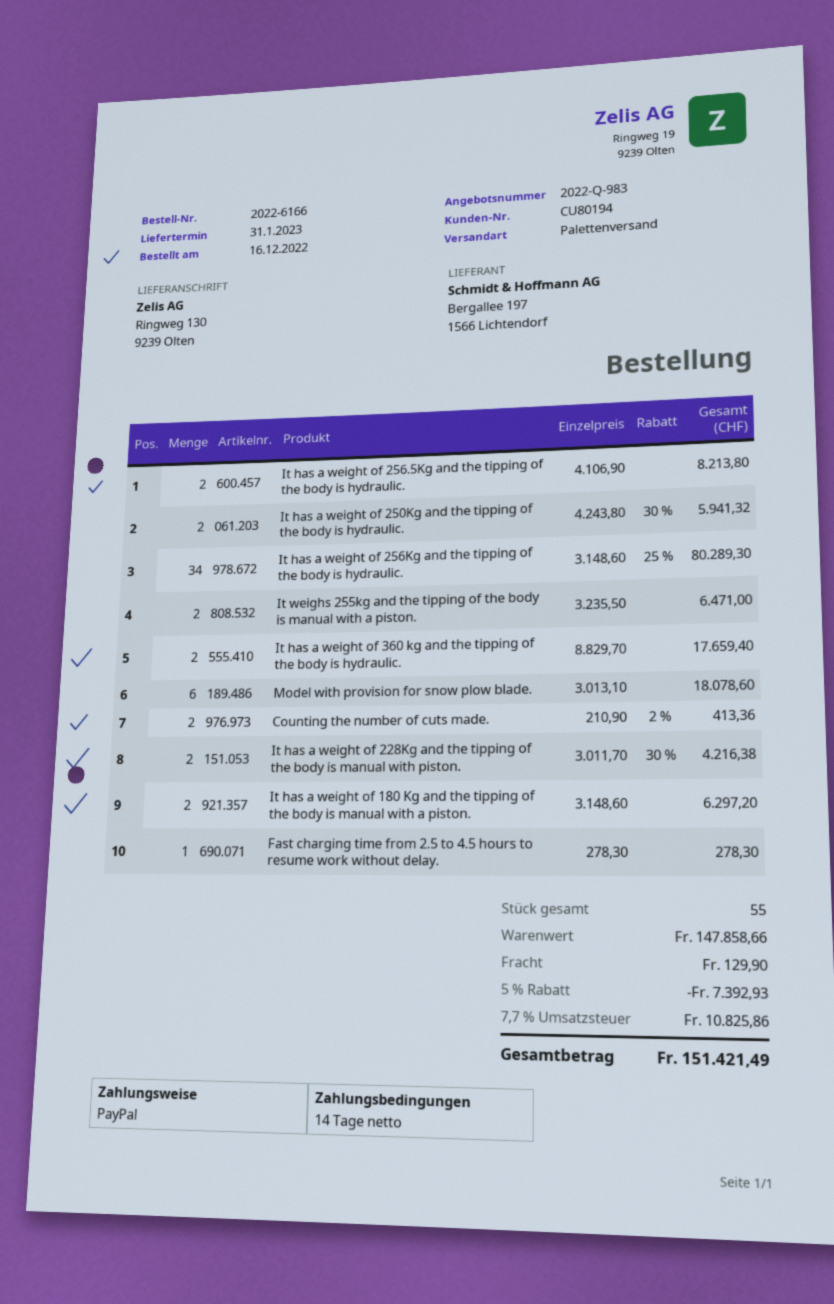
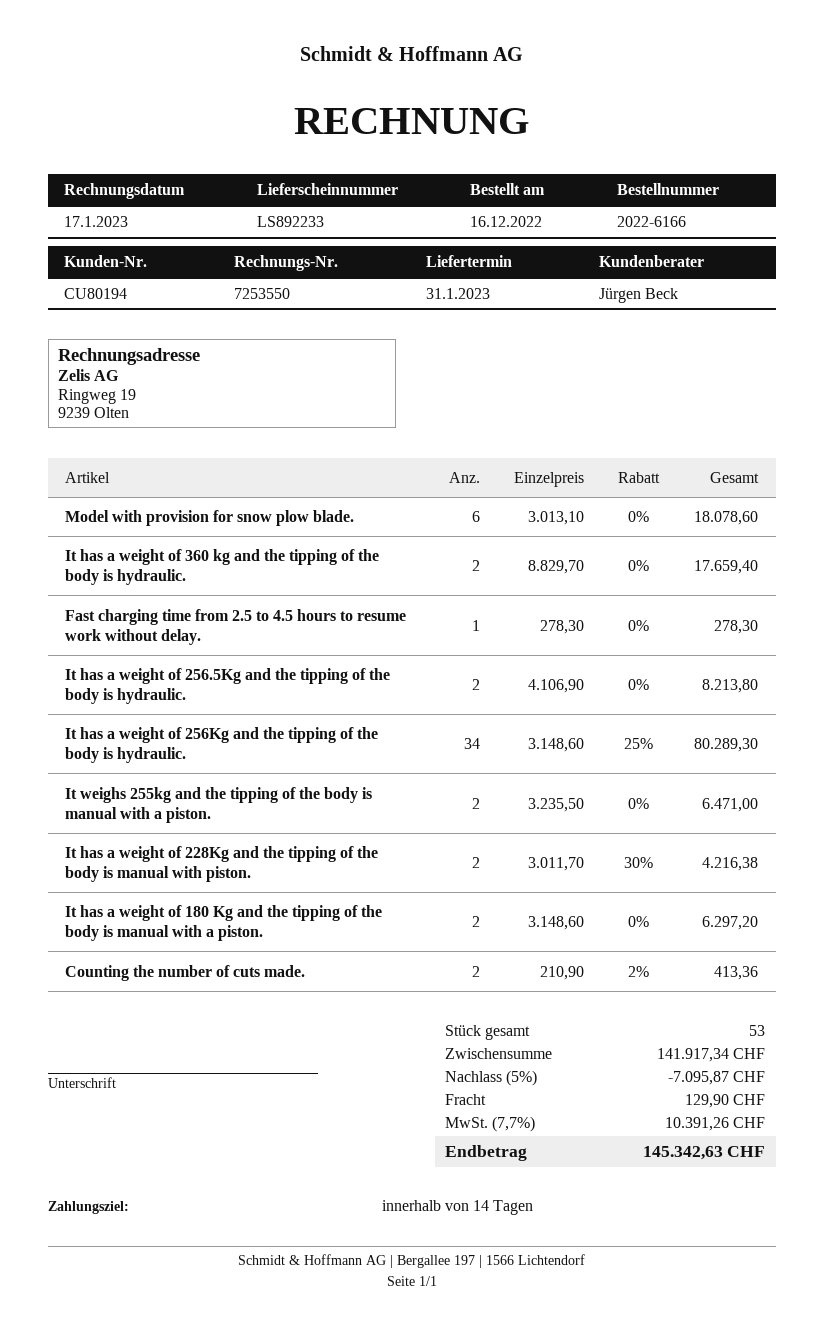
It has a weight of 250Kg and the tipping of the body is hydraulic.: 2 x 4243.80 - 30% = 5941.32 -> none
total quantity: 55 -> 53
subtotal: 147858.66 -> 141917.34
discount: 5% = 7392.93 -> 5% = 7095.87
tax: 7.7% = 10825.86 -> 7.7% = 10391.26
total: 151421.49 -> 145342.63

